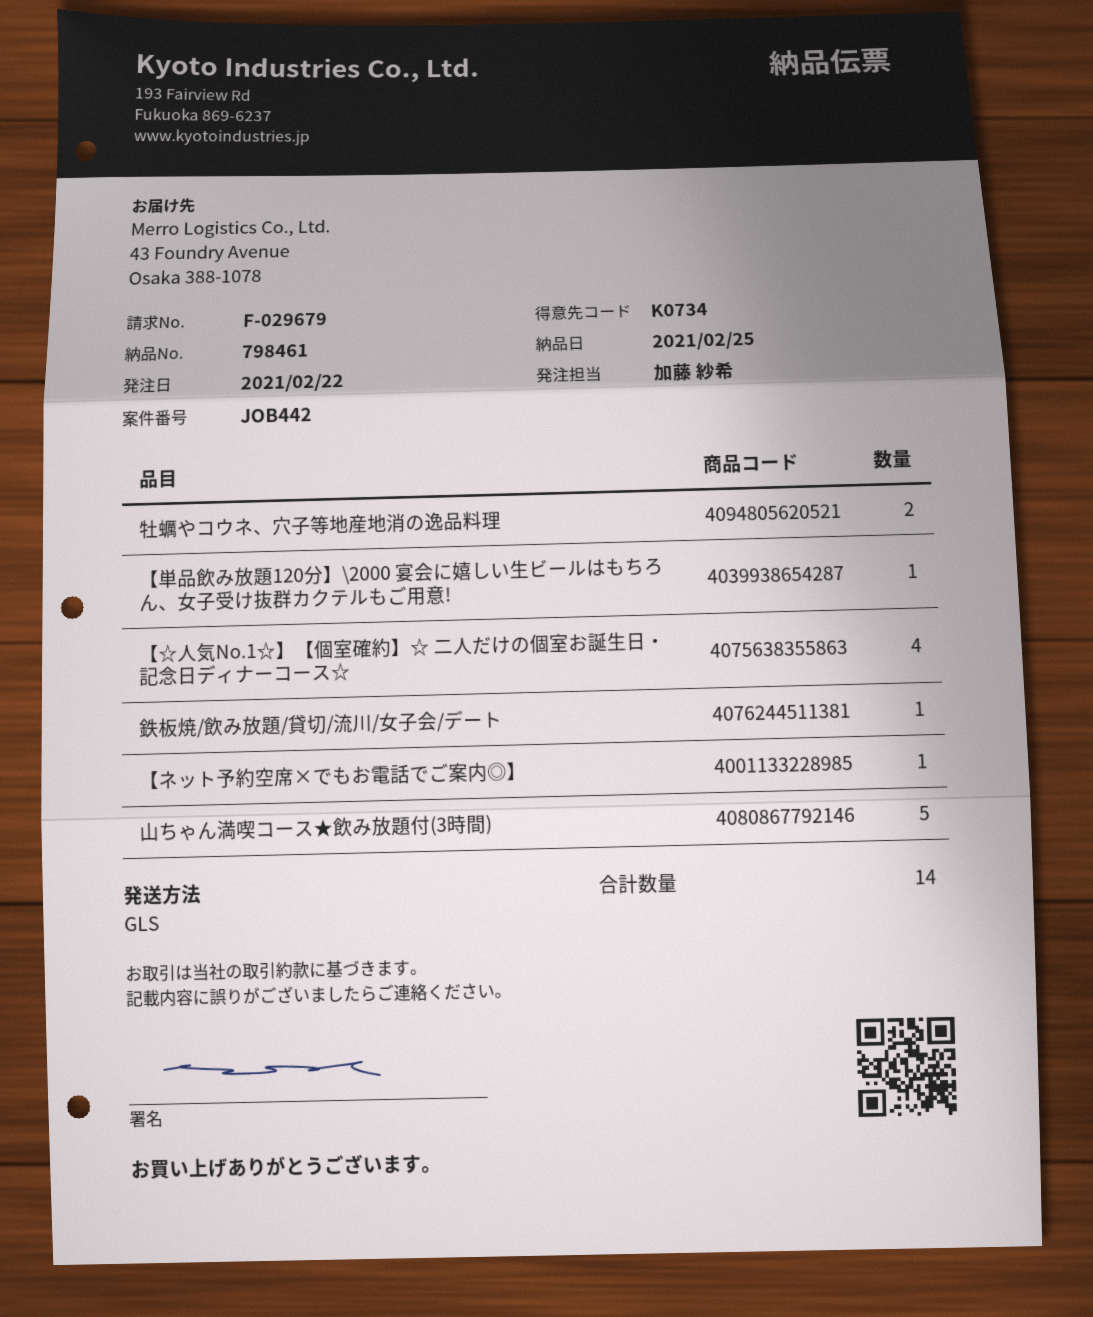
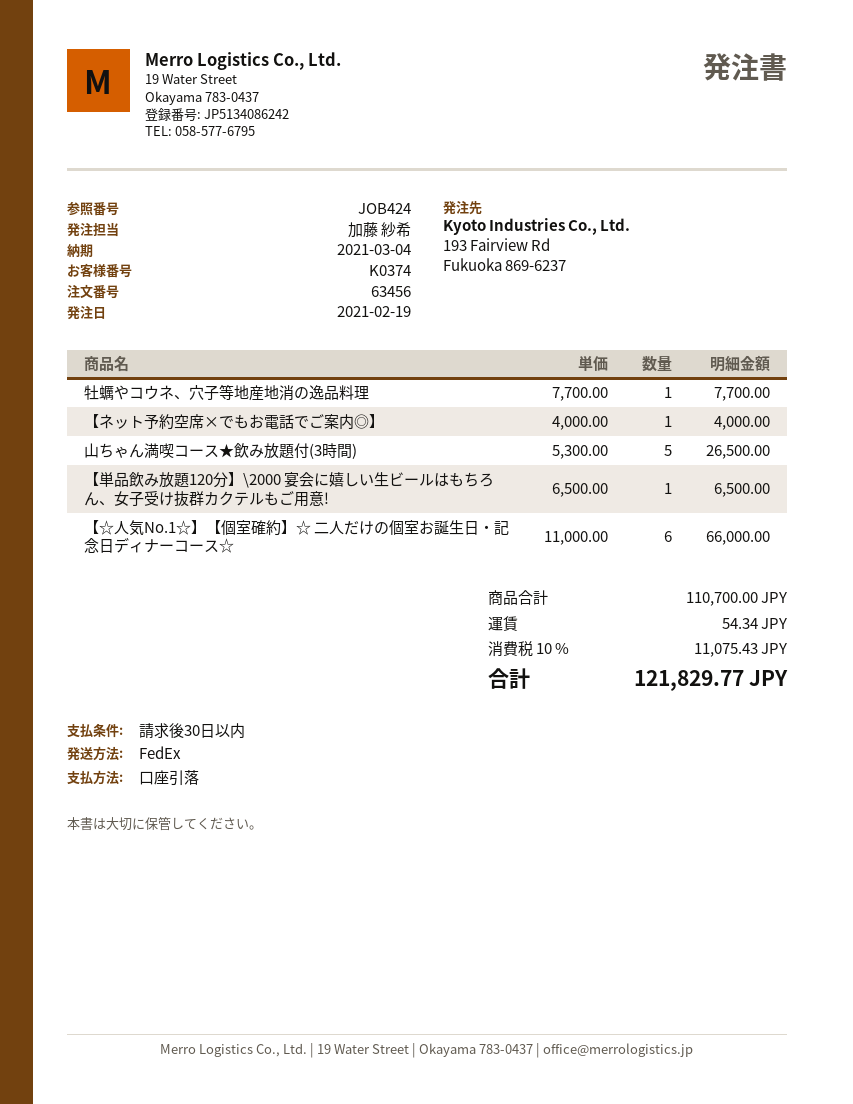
order date: 2021-02-22 -> 2021-02-19
delivery date: 2021-02-25 -> 2021-03-04
customer number: K0734 -> K0374
reference: JOB442 -> JOB424
shipping method: GLS -> FedEx
牡蠣やコウネ、穴子等地産地消の逸品料理: 2 -> 1
【☆人気No.1☆】【個室確約】☆ 二人だけの個室お誕生日・記念日ディナーコース☆: 4 -> 6
鉄板焼/飲み放題/貸切/流川/女子会/デート: 1 -> none

